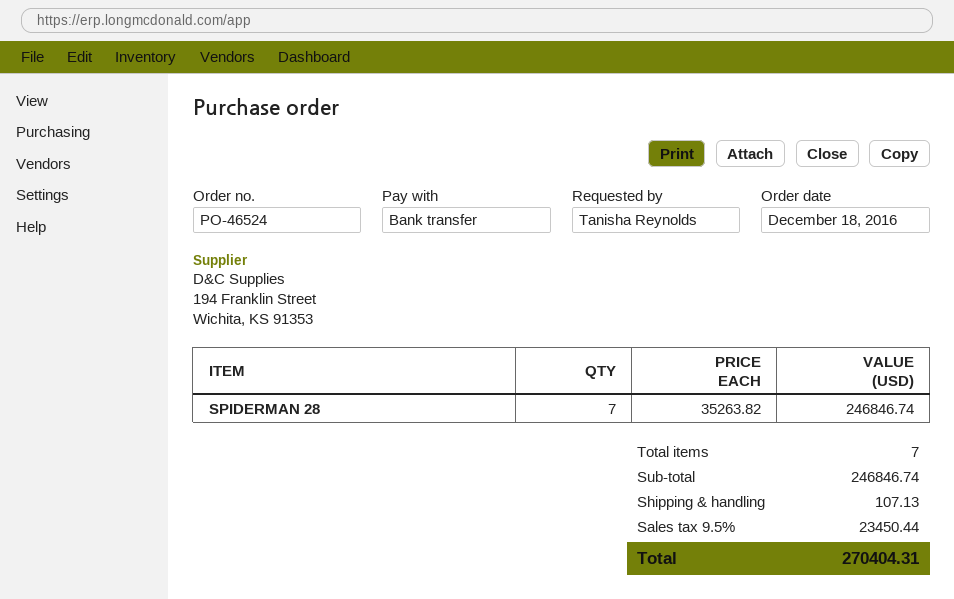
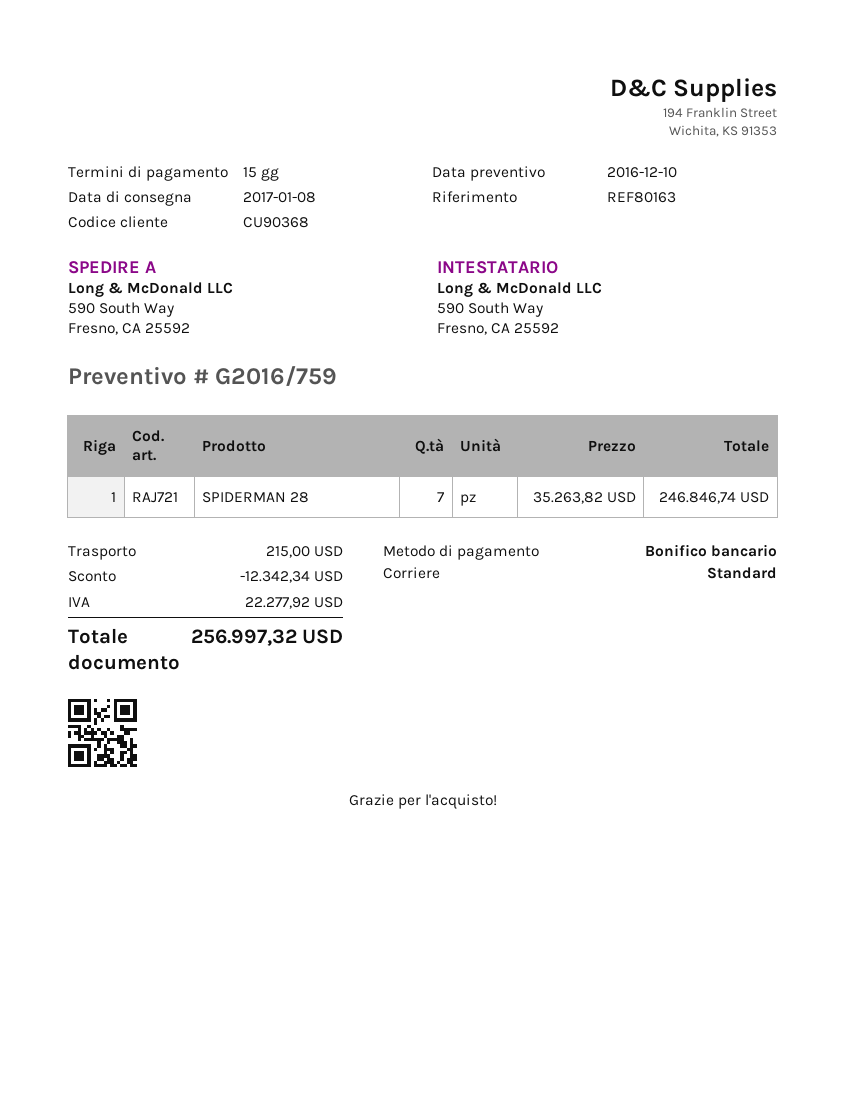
discount: none -> 12342.34
shipping: 107.13 -> 215.00
tax: 23450.44 -> 22277.92
total: 270404.31 -> 256997.32

